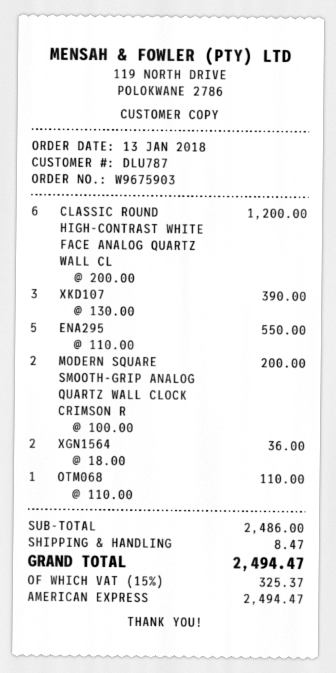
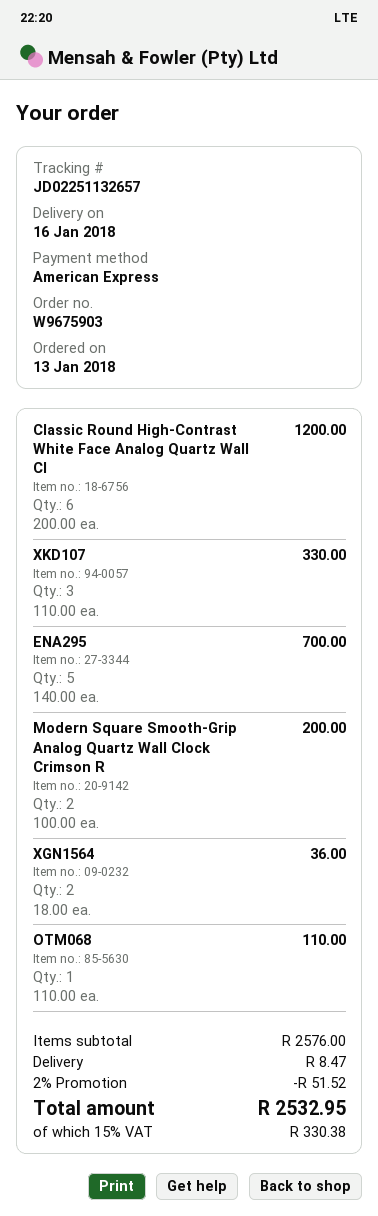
XKD107: 3 x 130.00 = 390.00 -> 3 x 110.00 = 330.00
ENA295: 5 x 110.00 = 550.00 -> 5 x 140.00 = 700.00
subtotal: 2486.00 -> 2576.00
discount: none -> 2% = 51.52
tax: 15% = 325.37 -> 15% = 330.38
total: 2494.47 -> 2532.95

